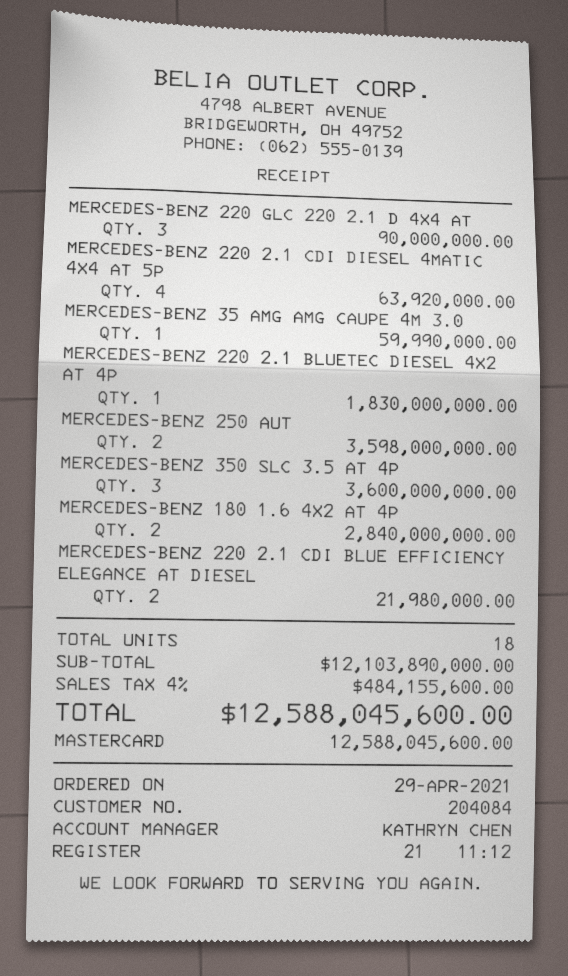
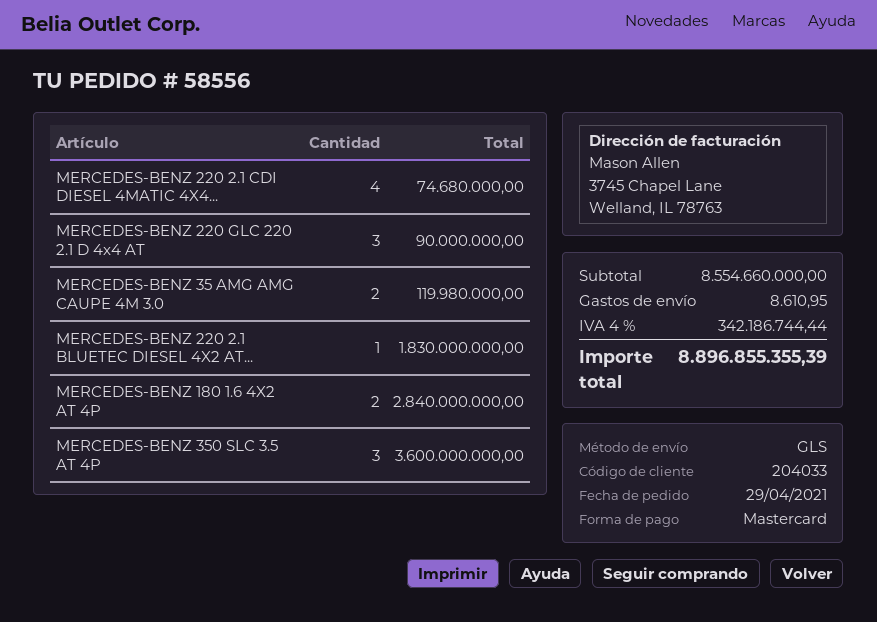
customer number: 204084 -> 204033
MERCEDES-BENZ 220 2.1 CDI DIESEL 4MATIC 4X4 AT 5P: 4 for 63920000.00 -> 4 for 74680000.00
MERCEDES-BENZ 35 AMG AMG CAUPE 4M 3.0: 1 for 59990000.00 -> 2 for 119980000.00
MERCEDES-BENZ 250 AUT: 2 for 3598000000.00 -> none
MERCEDES-BENZ 220 2.1 CDI BLUE EFFICIENCY ELEGANCE AT DIESEL: 2 for 21980000.00 -> none
subtotal: 12103890000.00 -> 8554660000.00
shipping: none -> 8610.95
tax: 4% = 484155600.00 -> 4% = 342186744.44
total: 12588045600.00 -> 8896855355.39

